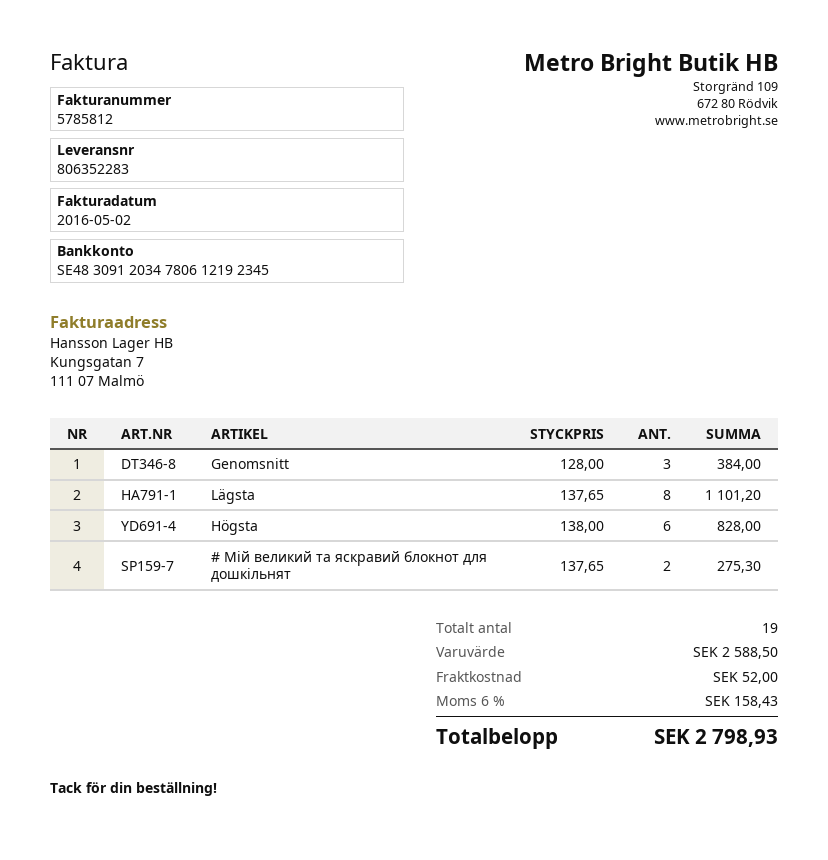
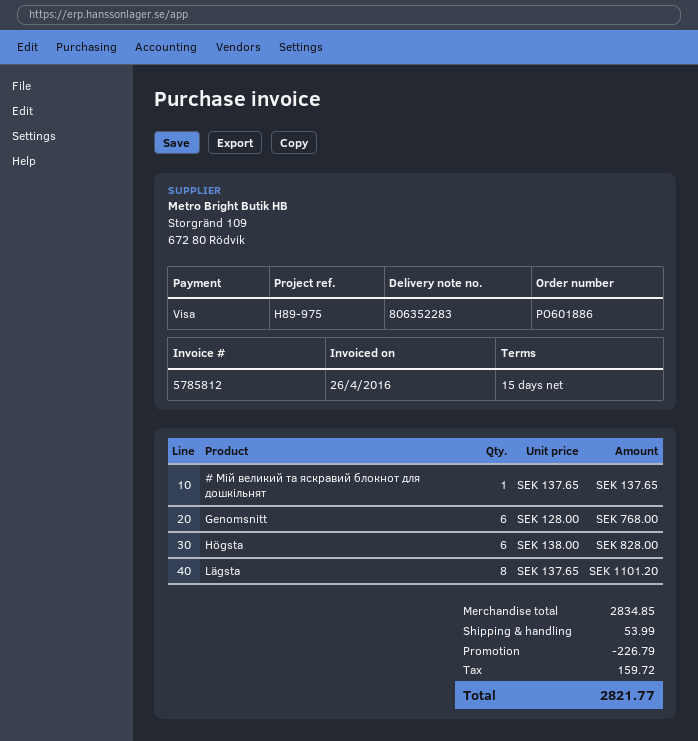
invoice date: 2016-05-02 -> 2016-04-26
Genomsnitt: 3 x 128.00 = 384.00 -> 6 x 128.00 = 768.00
# Мій великий та яскравий блокнот для дошкільнят: 2 x 137.65 = 275.30 -> 1 x 137.65 = 137.65
subtotal: 2588.50 -> 2834.85
discount: none -> 226.79
shipping: 52.00 -> 53.99
tax: 158.43 -> 159.72
total: 2798.93 -> 2821.77

